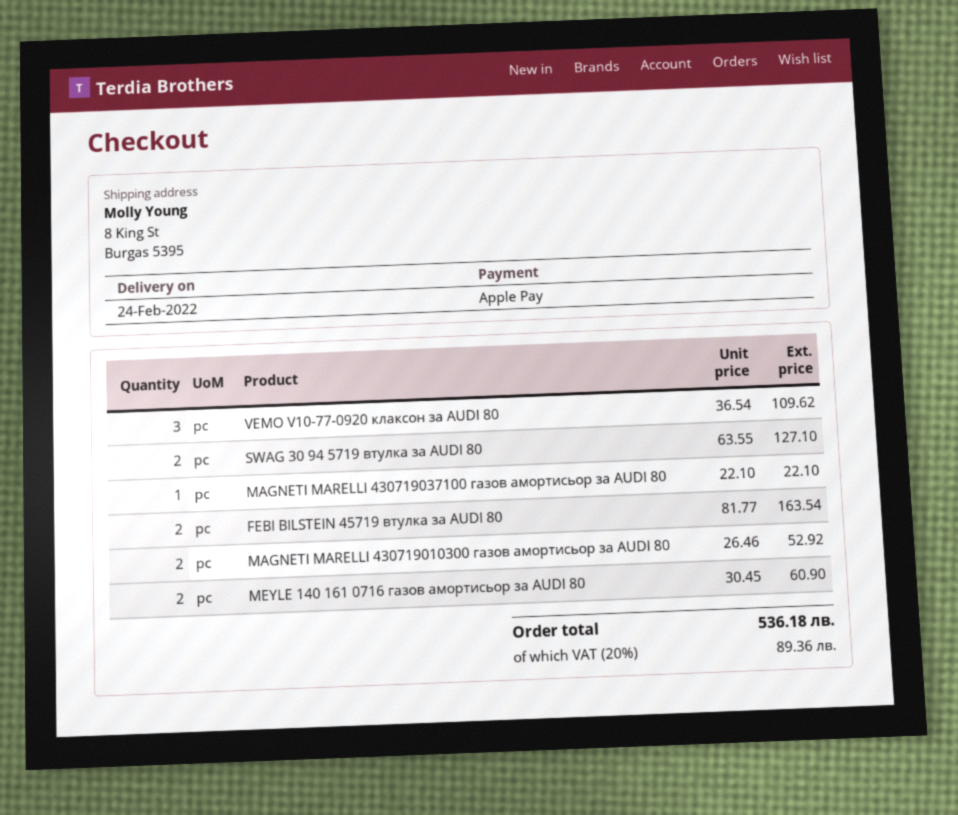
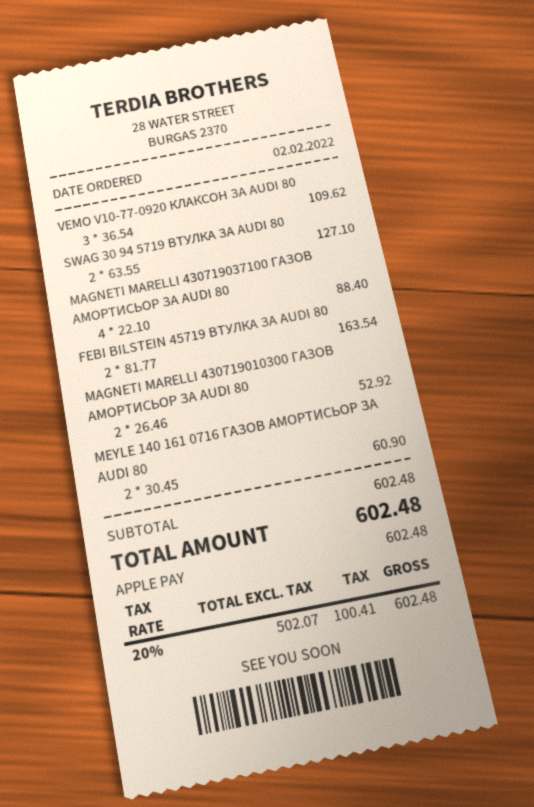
MAGNETI MARELLI 430719037100 газов амортисьор за AUDI 80: 1 x 22.10 = 22.10 -> 4 x 22.10 = 88.40
tax: 20% = 89.36 -> 20% = 100.41
total: 536.18 -> 602.48

